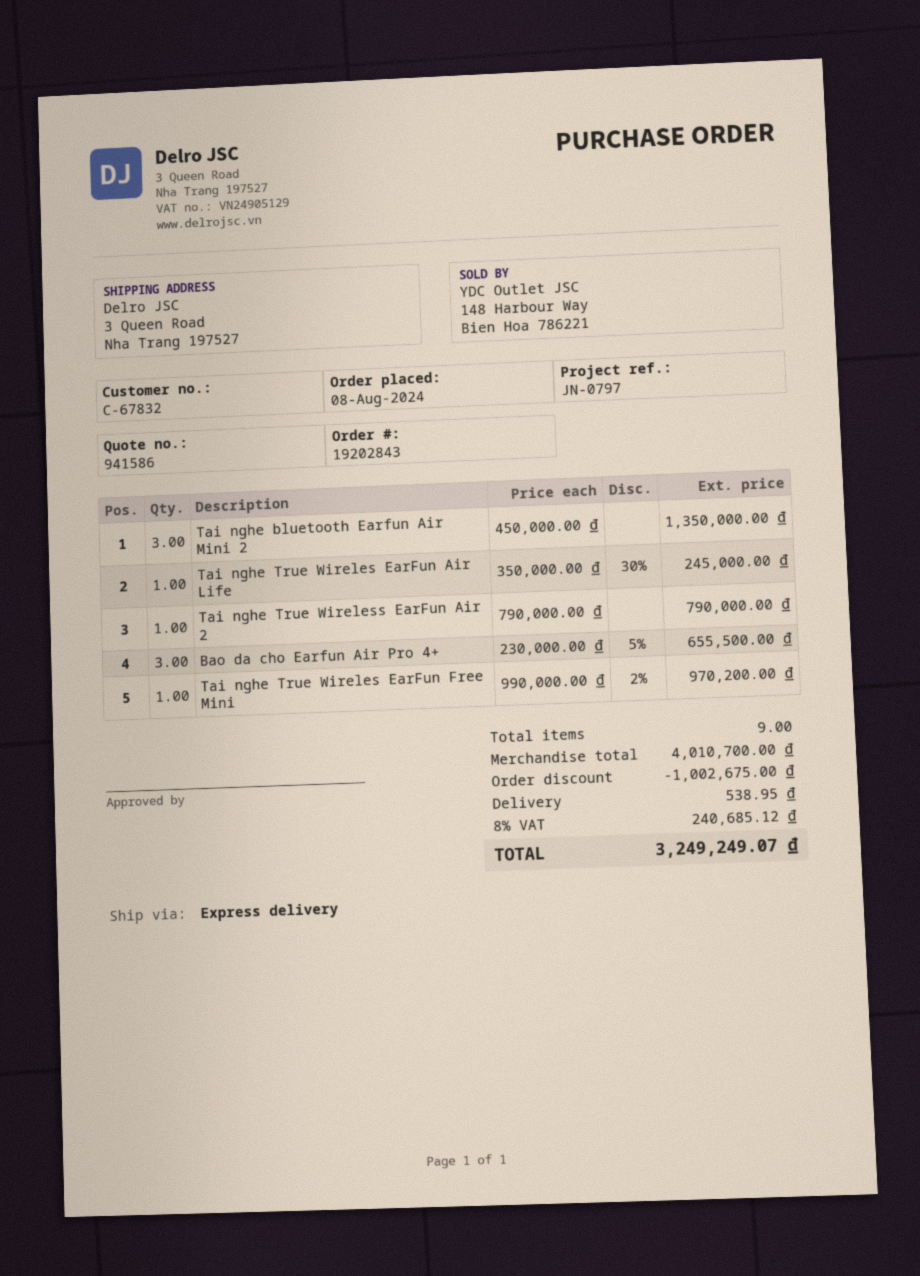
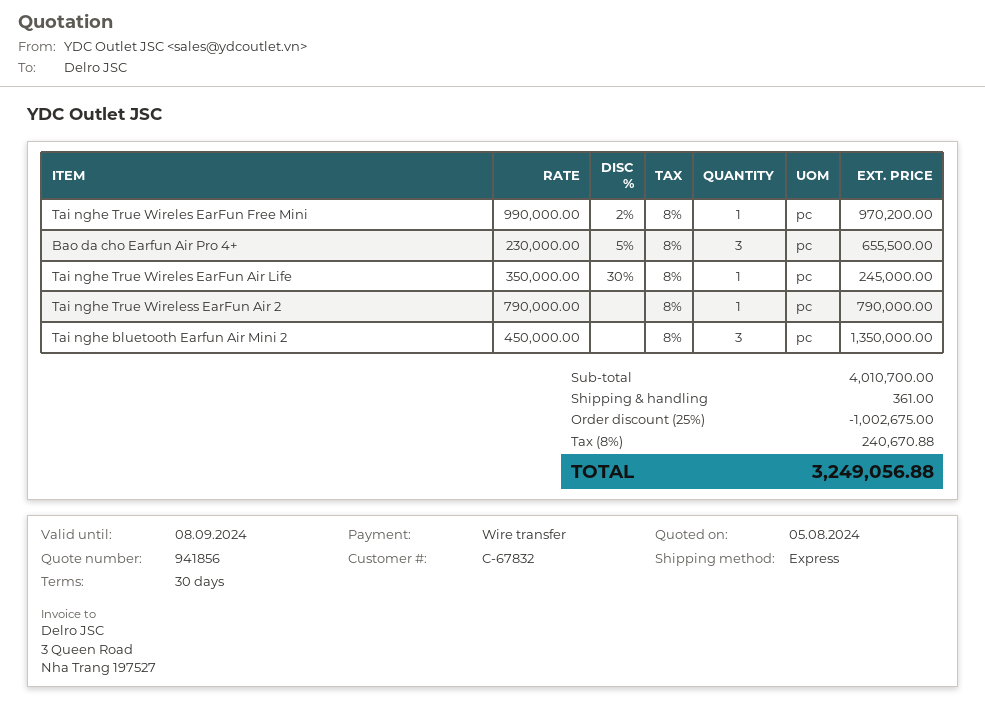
quote number: 941586 -> 941856
shipping: 538.95 -> 361.00
tax: 8% = 240685.12 -> 8% = 240670.88
total: 3249249.07 -> 3249056.88

